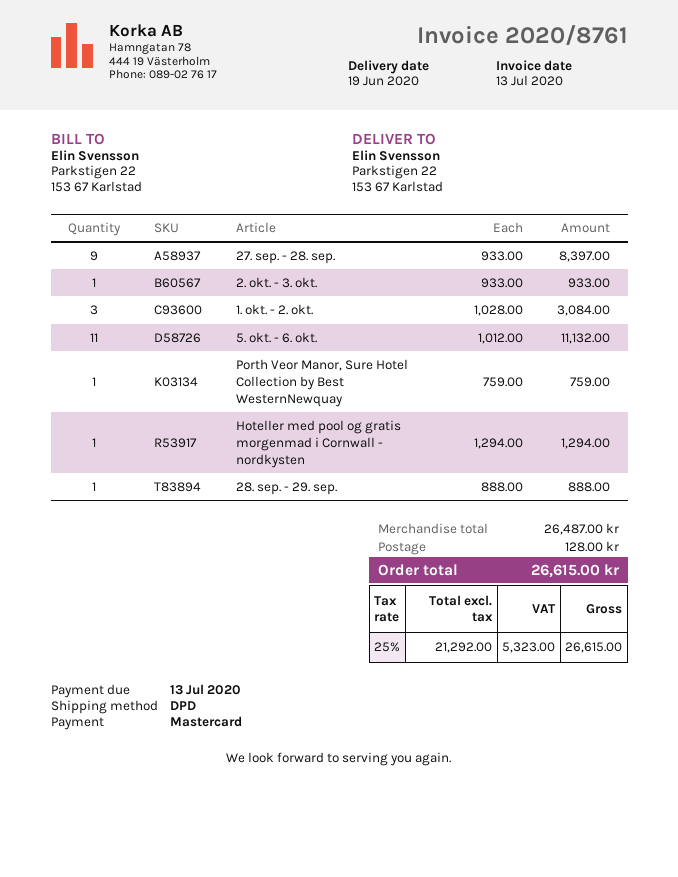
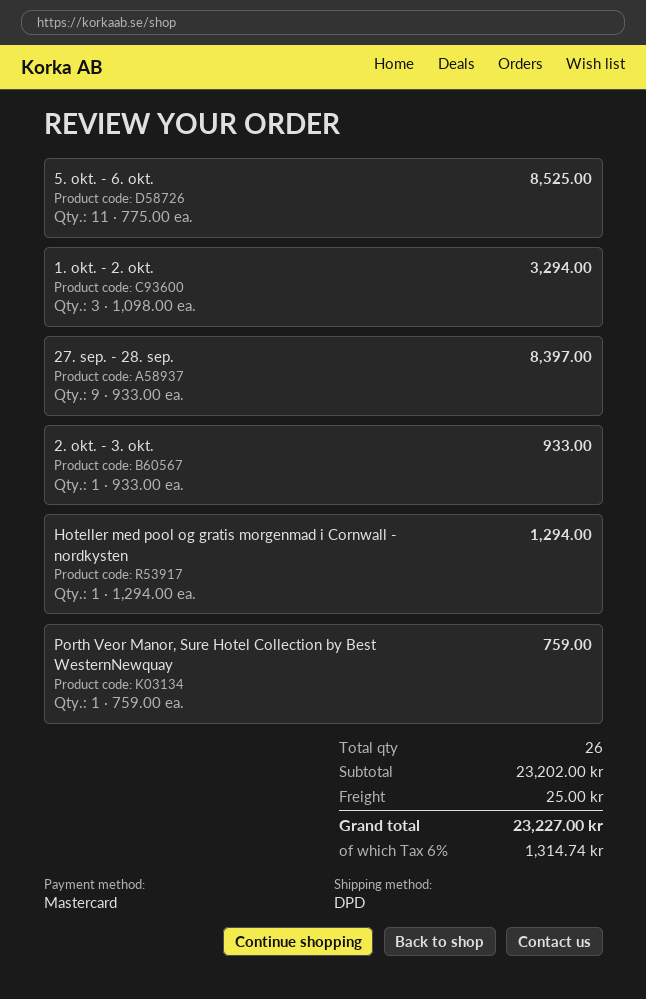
1. okt. - 2. okt.: 3 x 1028.00 = 3084.00 -> 3 x 1098.00 = 3294.00
5. okt. - 6. okt.: 11 x 1012.00 = 11132.00 -> 11 x 775.00 = 8525.00
28. sep. - 29. sep.: 1 x 888.00 = 888.00 -> none
subtotal: 26487.00 -> 23202.00
shipping: 128.00 -> 25.00
tax: 25% = 5323.00 -> 6% = 1314.74
total: 26615.00 -> 23227.00

